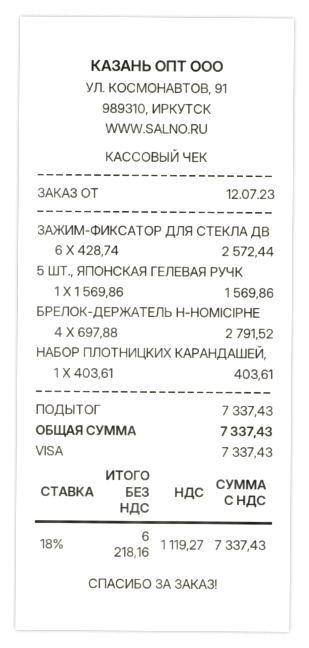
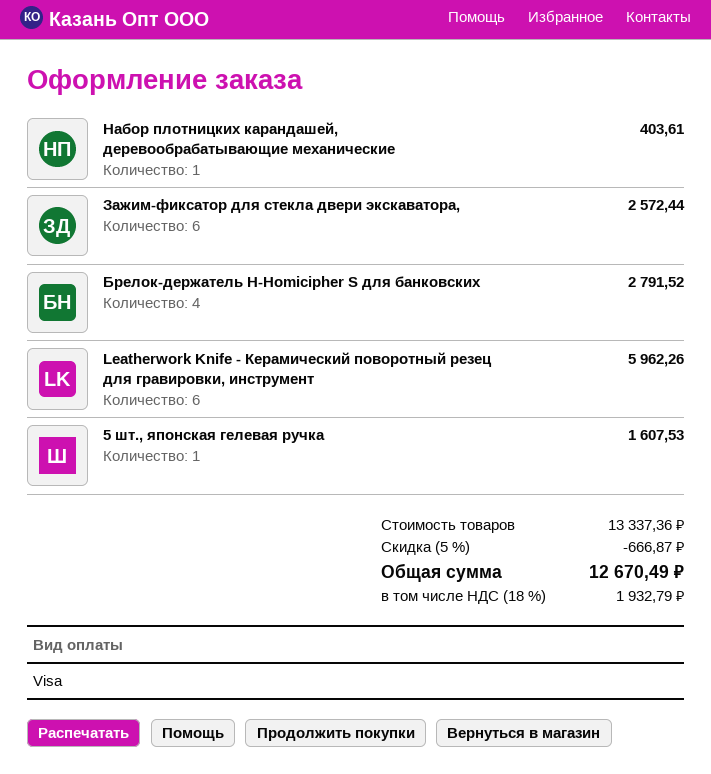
5 ШТ., ЯПОНСКАЯ ГЕЛЕВАЯ РУЧК: 1 for 1569.86 -> 1 for 1607.53
Leatherwork Knife - Керамический поворотный резец для гравировки, инструмент: none -> 6 for 5962.26
subtotal: 7337.43 -> 13337.36
discount: none -> 5% = 666.87
tax: 18% = 1119.27 -> 18% = 1932.79
total: 7337.43 -> 12670.49

